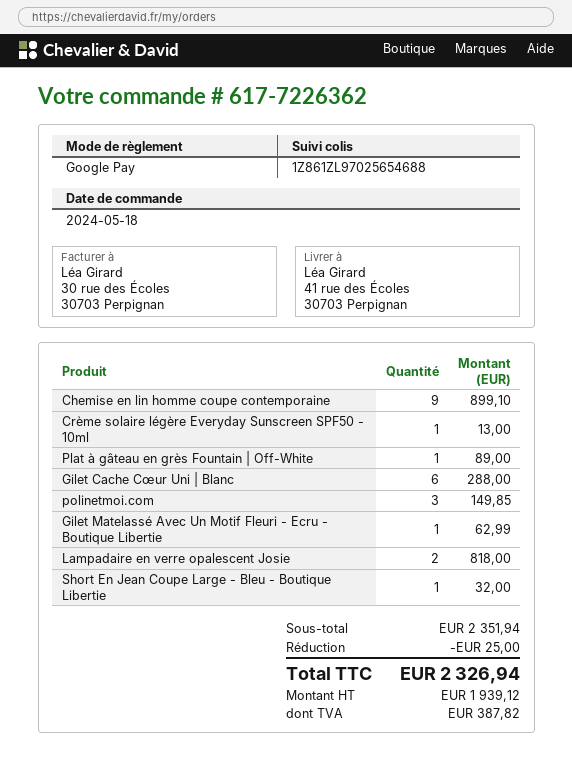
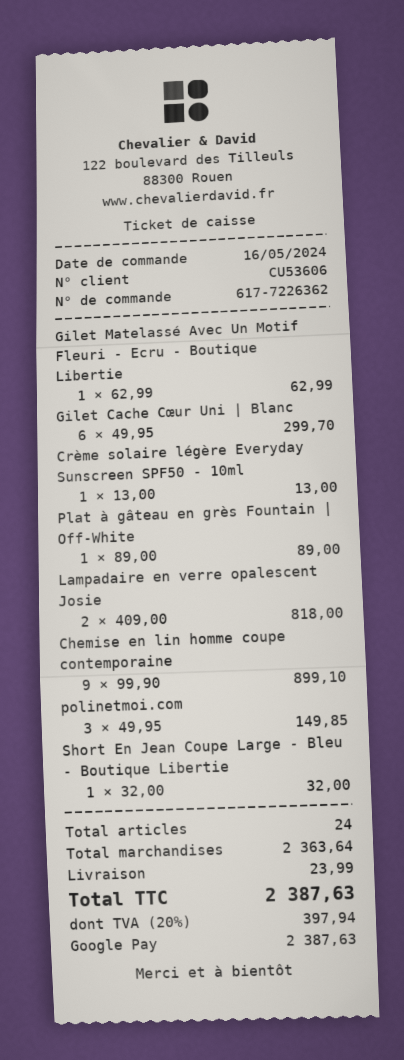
order date: 2024-05-18 -> 2024-05-16
Gilet Cache Cœur Uni | Blanc: 6 for 288.00 -> 6 for 299.70
subtotal: 2351.94 -> 2363.64
discount: 25.00 -> none
shipping: none -> 23.99
tax: 387.82 -> 397.94
total: 2326.94 -> 2387.63

